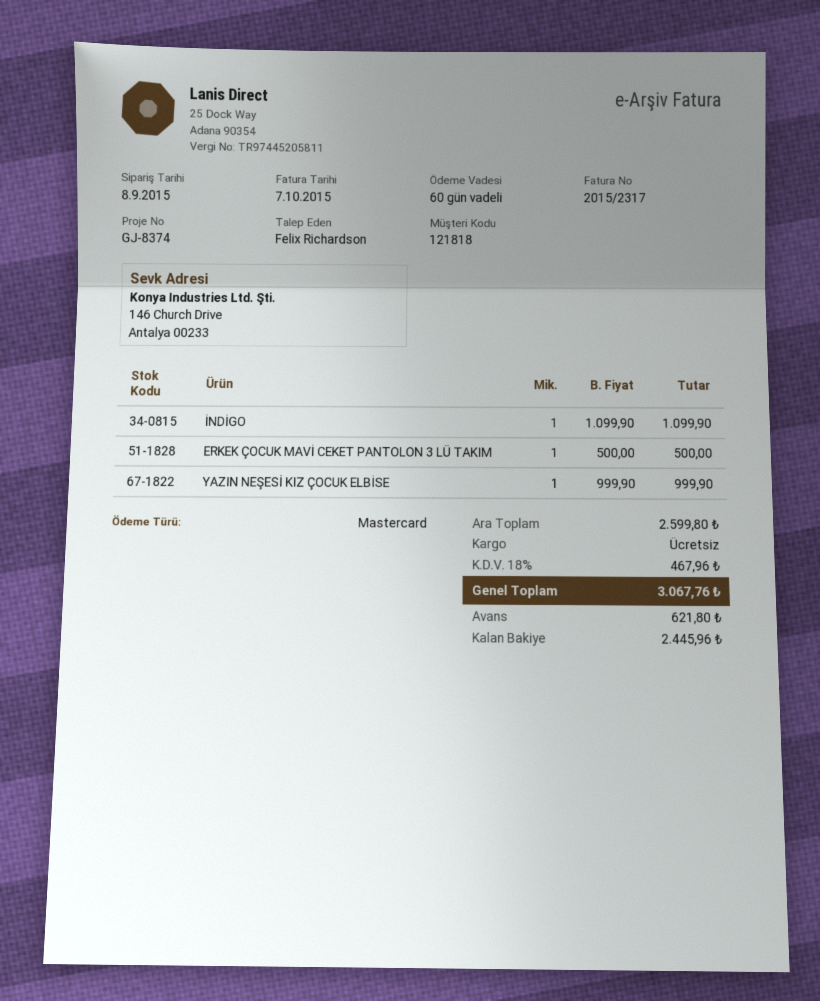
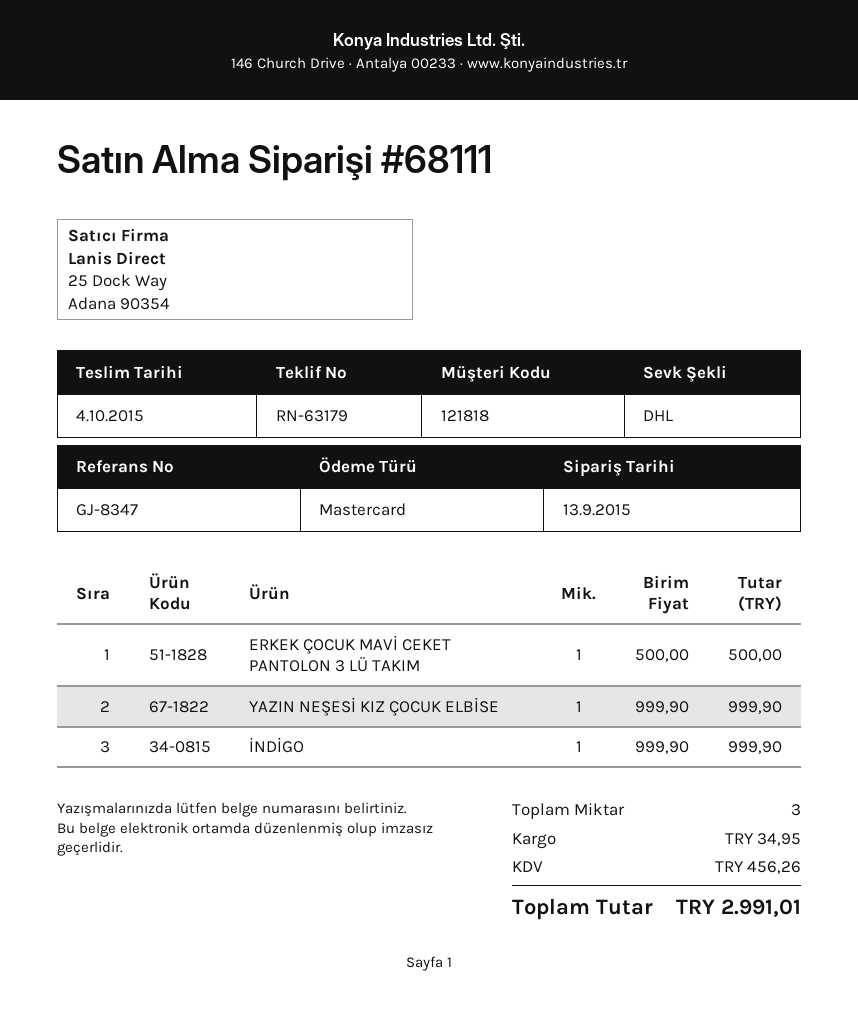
order date: 2015-09-08 -> 2015-09-13
reference: GJ-8374 -> GJ-8347
İNDİGO: 1 x 1099.90 = 1099.90 -> 1 x 999.90 = 999.90
shipping: 0.00 -> 34.95
tax: 467.96 -> 456.26
total: 3067.76 -> 2991.01

